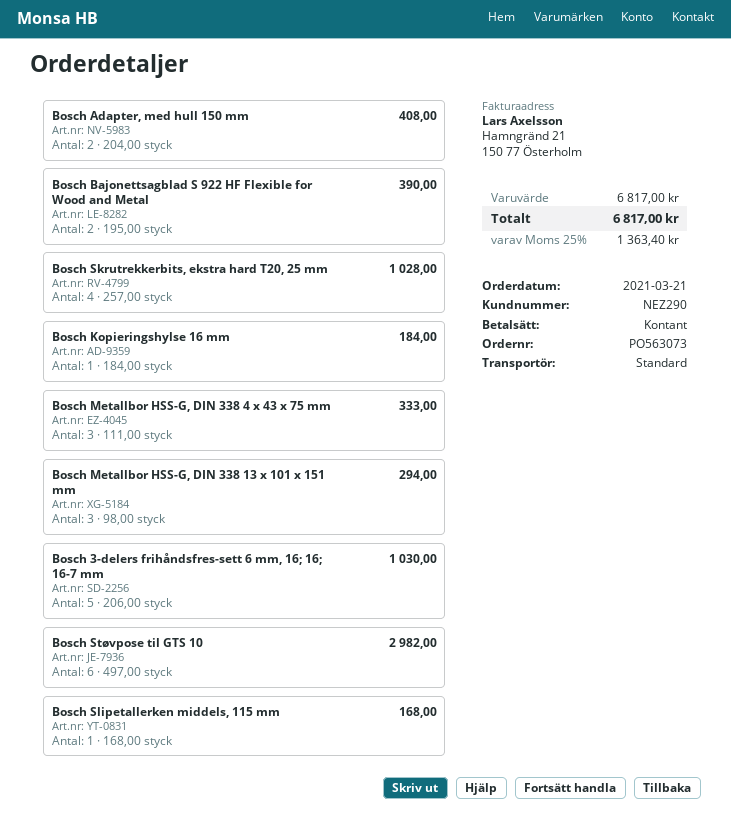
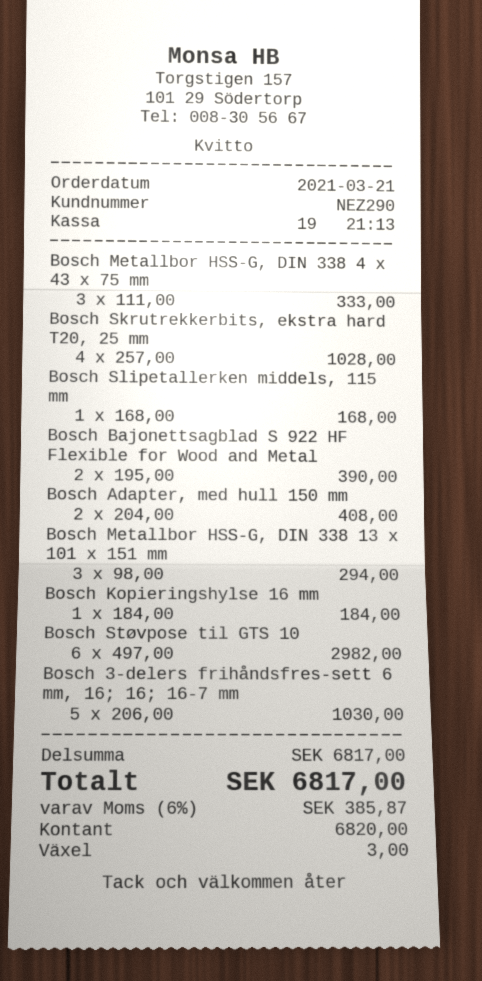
tax: 25% = 1363.40 -> 6% = 385.87

